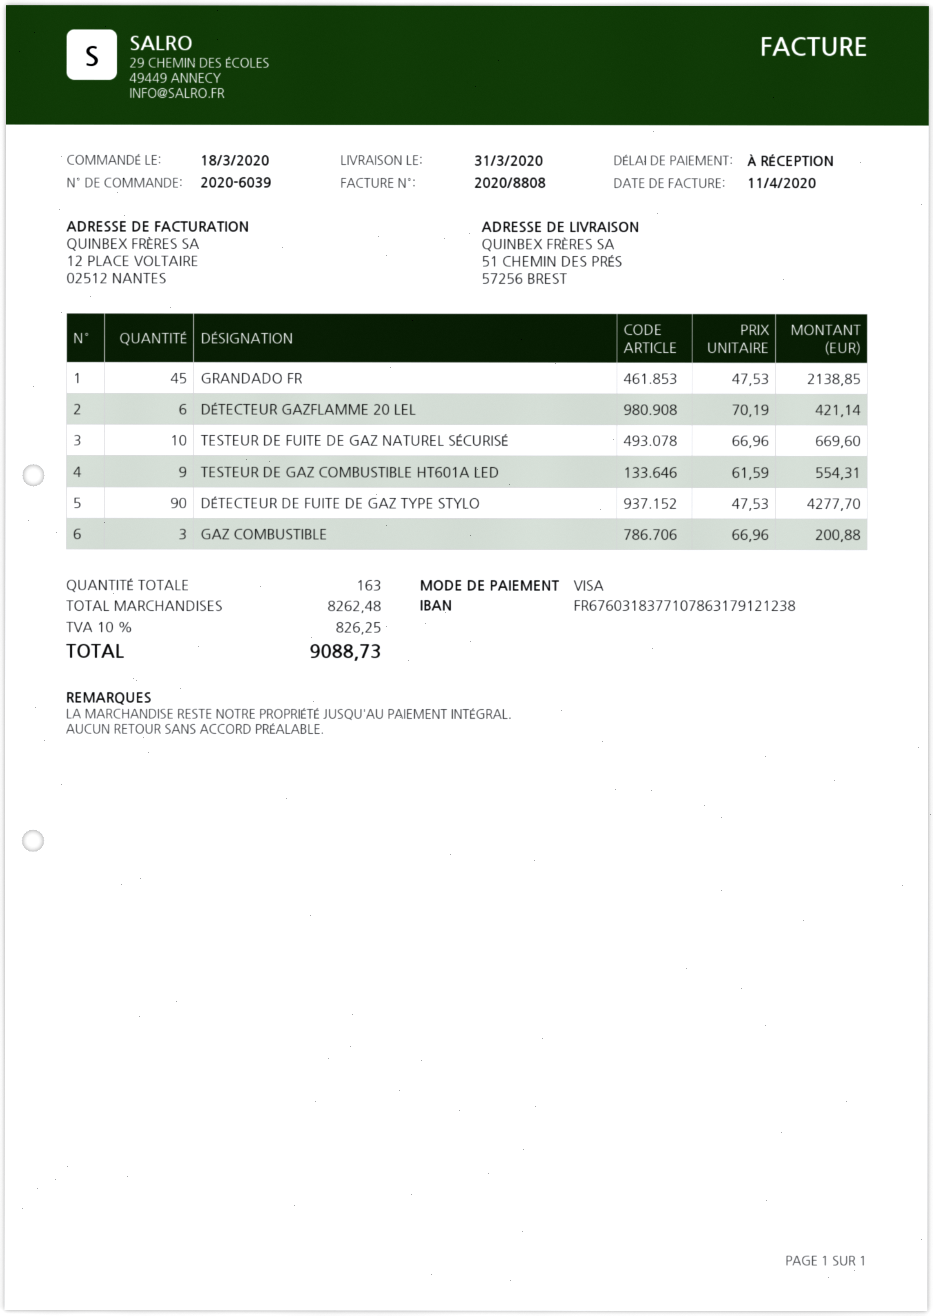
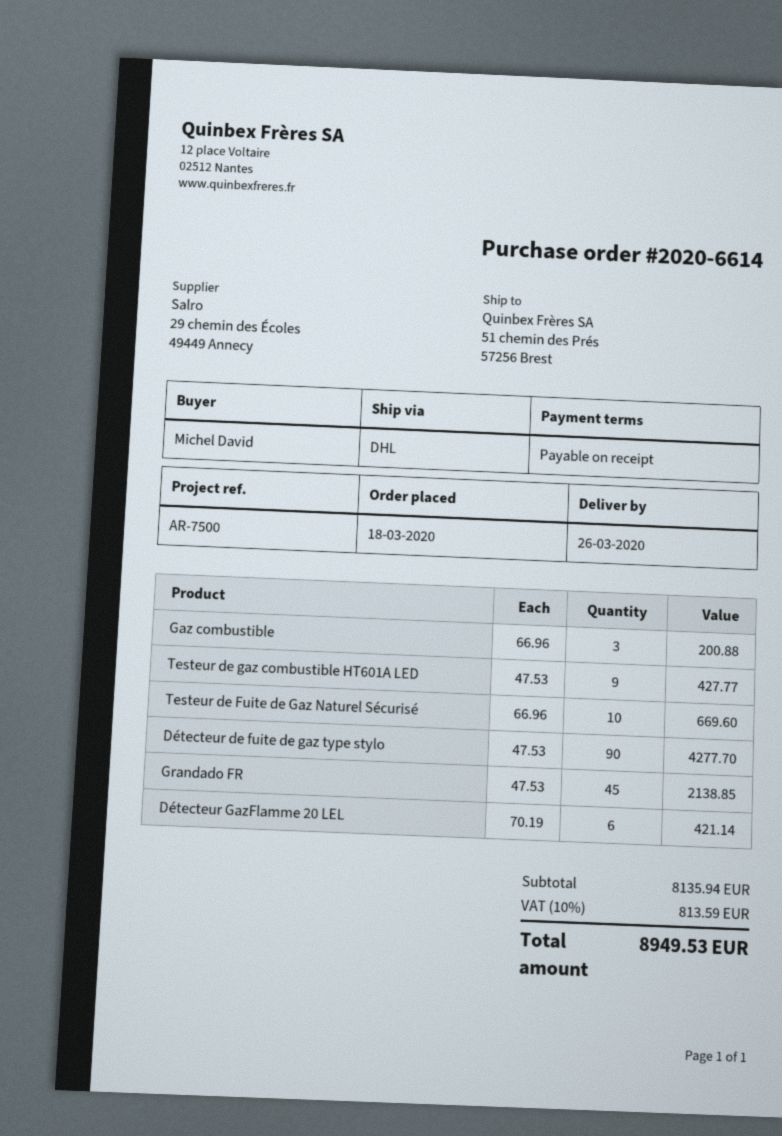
order number: 2020-6039 -> 2020-6614
delivery date: 2020-03-31 -> 2020-03-26
TESTEUR DE GAZ COMBUSTIBLE HT601A LED: 9 x 61.59 = 554.31 -> 9 x 47.53 = 427.77
subtotal: 8262.48 -> 8135.94
tax: 10% = 826.25 -> 10% = 813.59
total: 9088.73 -> 8949.53

